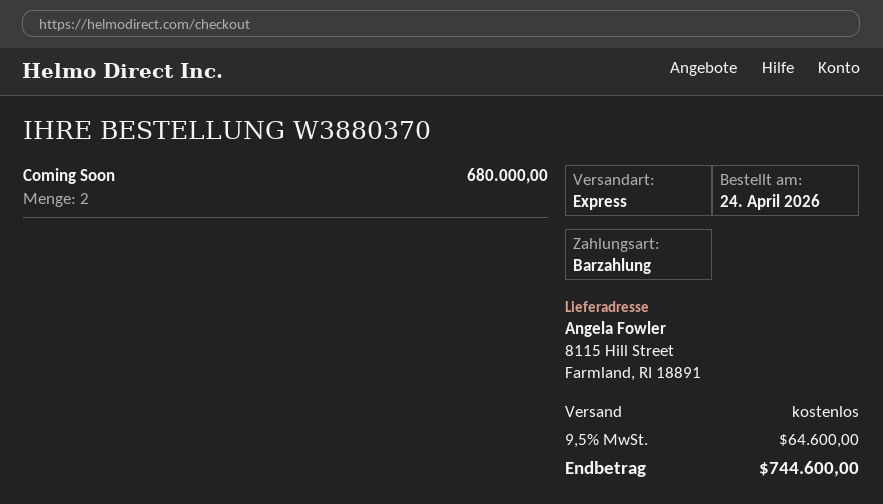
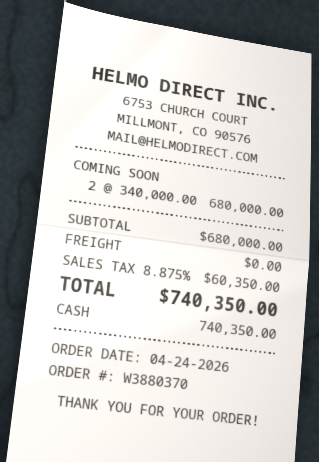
tax: 9.5% = 64600.00 -> 8.875% = 60350.00
total: 744600.00 -> 740350.00

